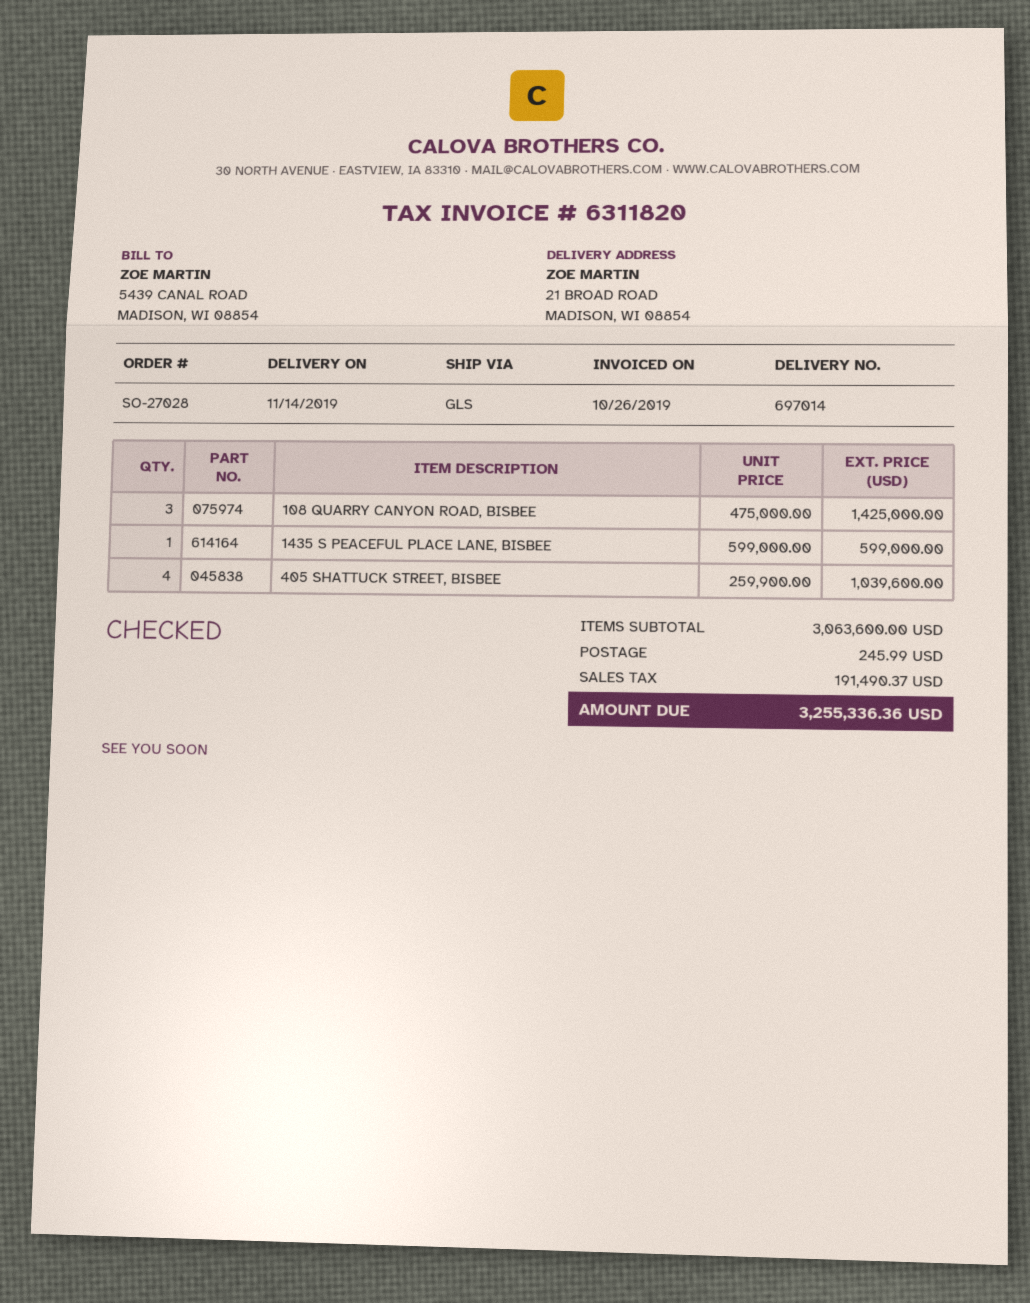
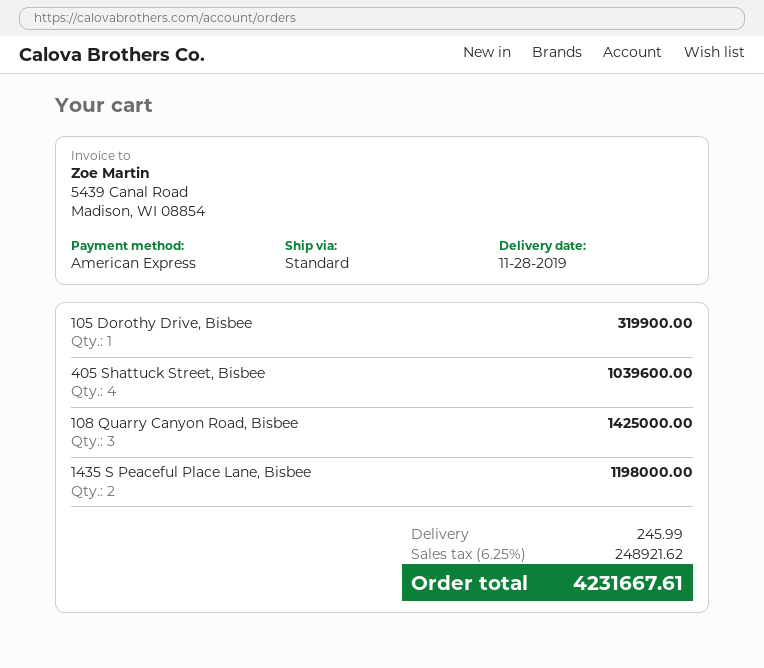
delivery date: 2019-11-14 -> 2019-11-28
shipping method: GLS -> standard
1435 S PEACEFUL PLACE LANE, BISBEE: 1 for 599000.00 -> 2 for 1198000.00
105 Dorothy Drive, Bisbee: none -> 1 for 319900.00
tax: 191490.37 -> 248921.62
total: 3255336.36 -> 4231667.61

